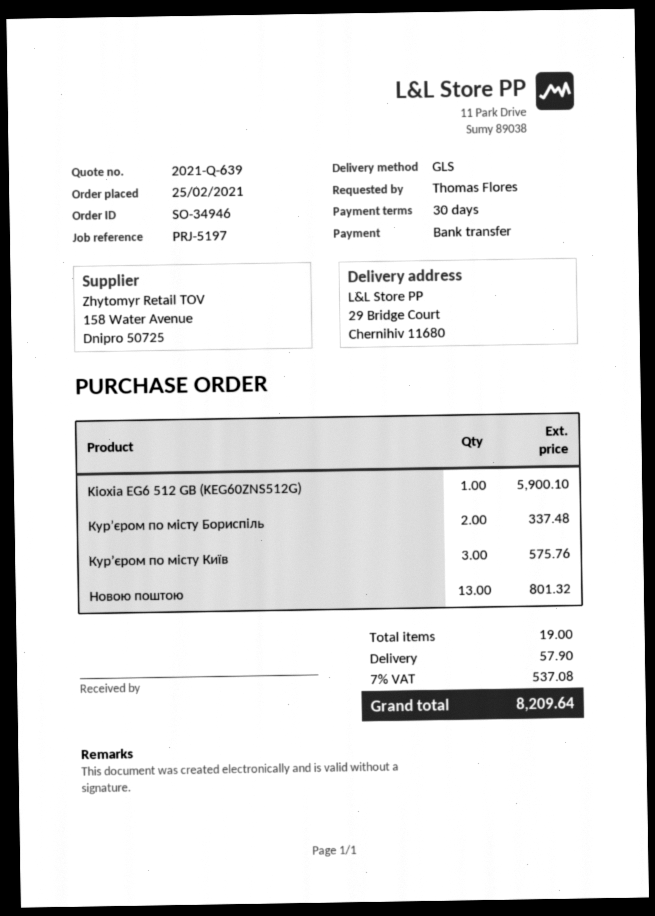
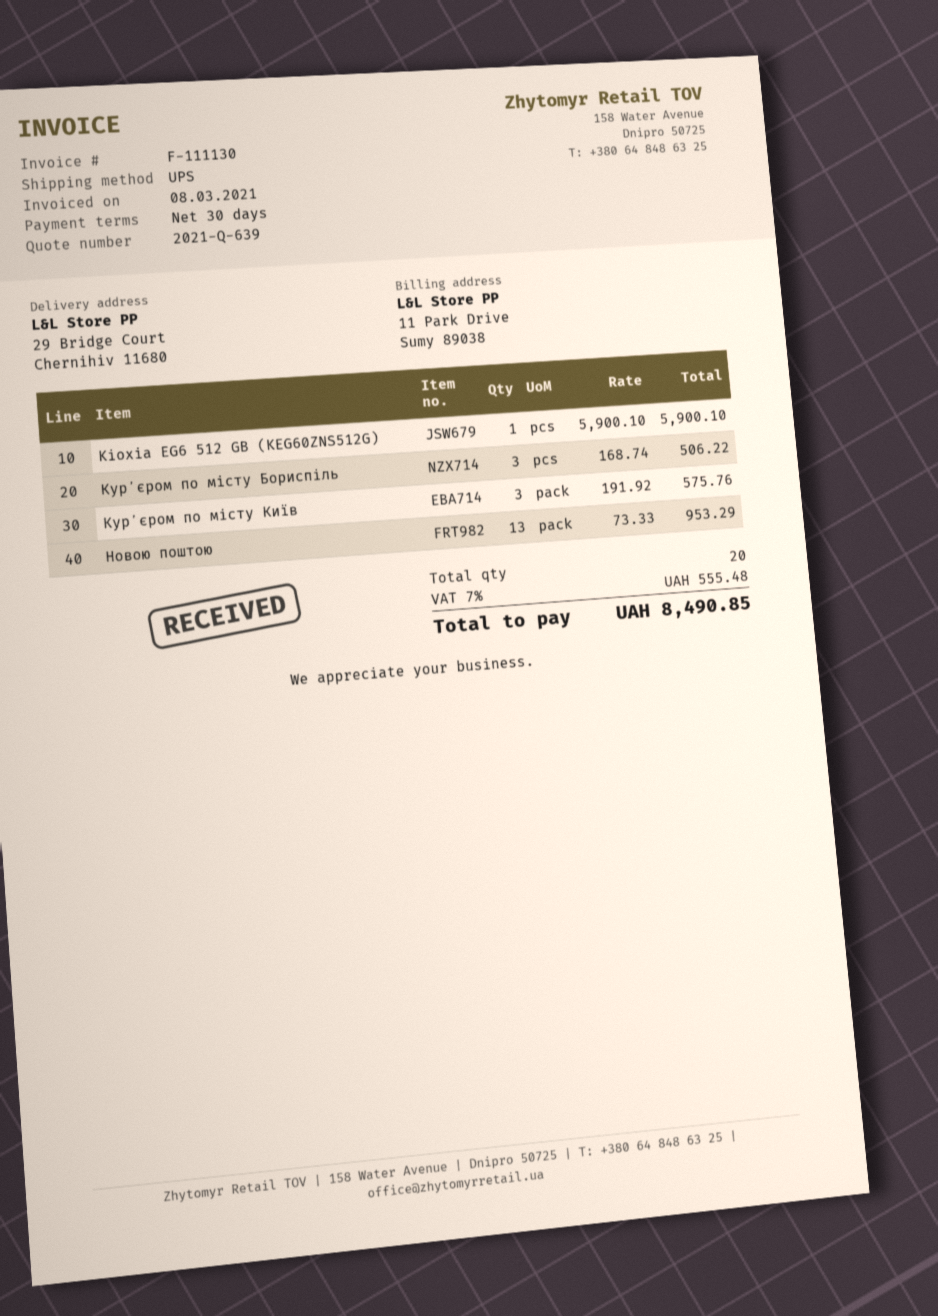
shipping method: GLS -> UPS
Курʼєром по місту Бориспіль: 2 for 337.48 -> 3 for 506.22
Новою поштою: 13 for 801.32 -> 13 for 953.29
total quantity: 19 -> 20
shipping: 57.90 -> none
tax: 7% = 537.08 -> 7% = 555.48
total: 8209.64 -> 8490.85

